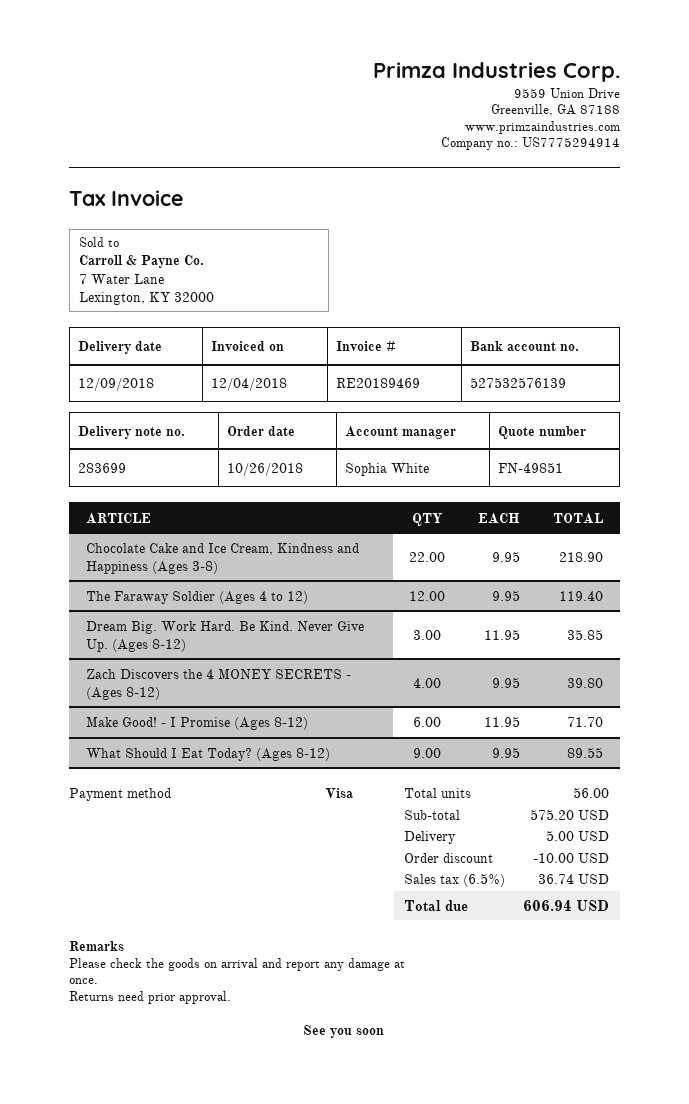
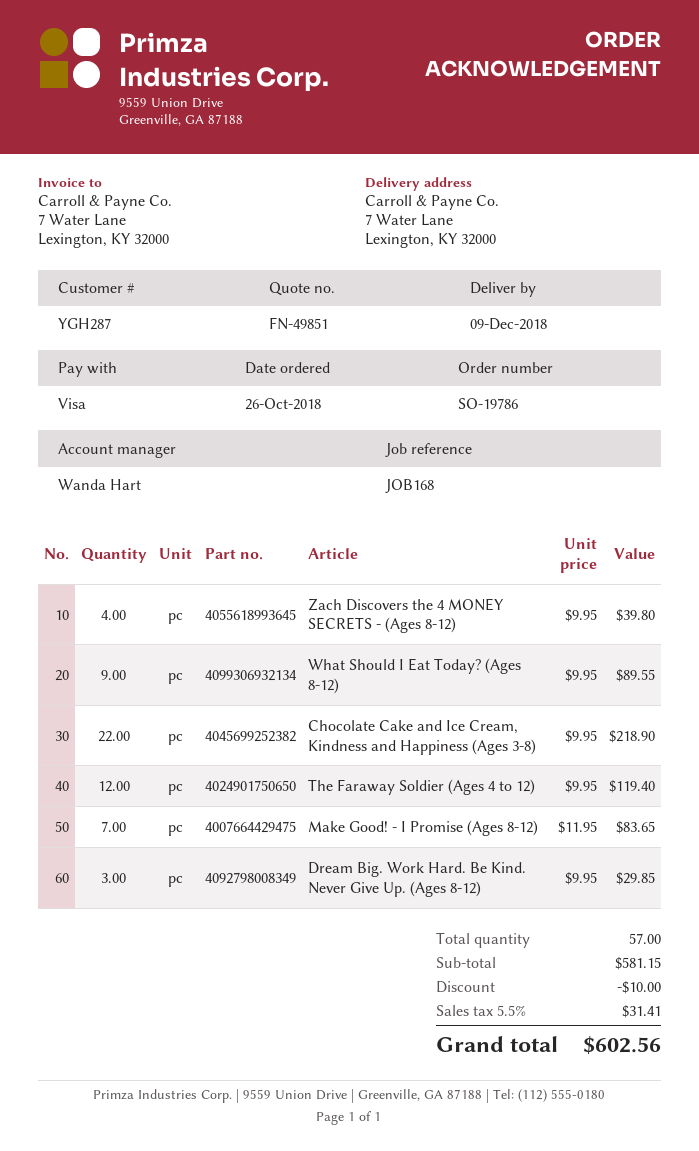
sales rep: Sophia White -> Wanda Hart
Dream Big. Work Hard. Be Kind. Never Give Up. (Ages 8-12): 3 x 11.95 = 35.85 -> 3 x 9.95 = 29.85
Make Good! - I Promise (Ages 8-12): 6 x 11.95 = 71.70 -> 7 x 11.95 = 83.65
total quantity: 56 -> 57
subtotal: 575.20 -> 581.15
shipping: 5.00 -> none
tax: 6.5% = 36.74 -> 5.5% = 31.41
total: 606.94 -> 602.56

